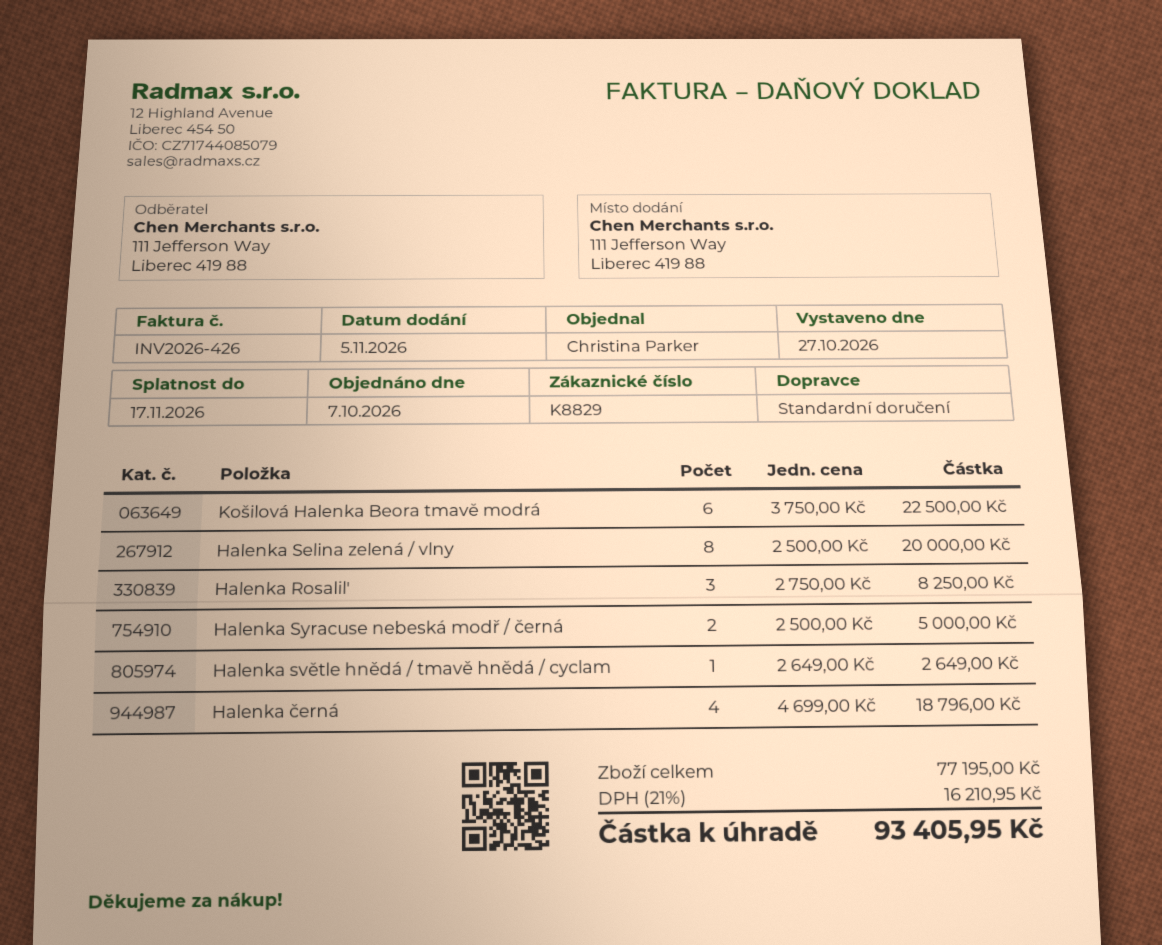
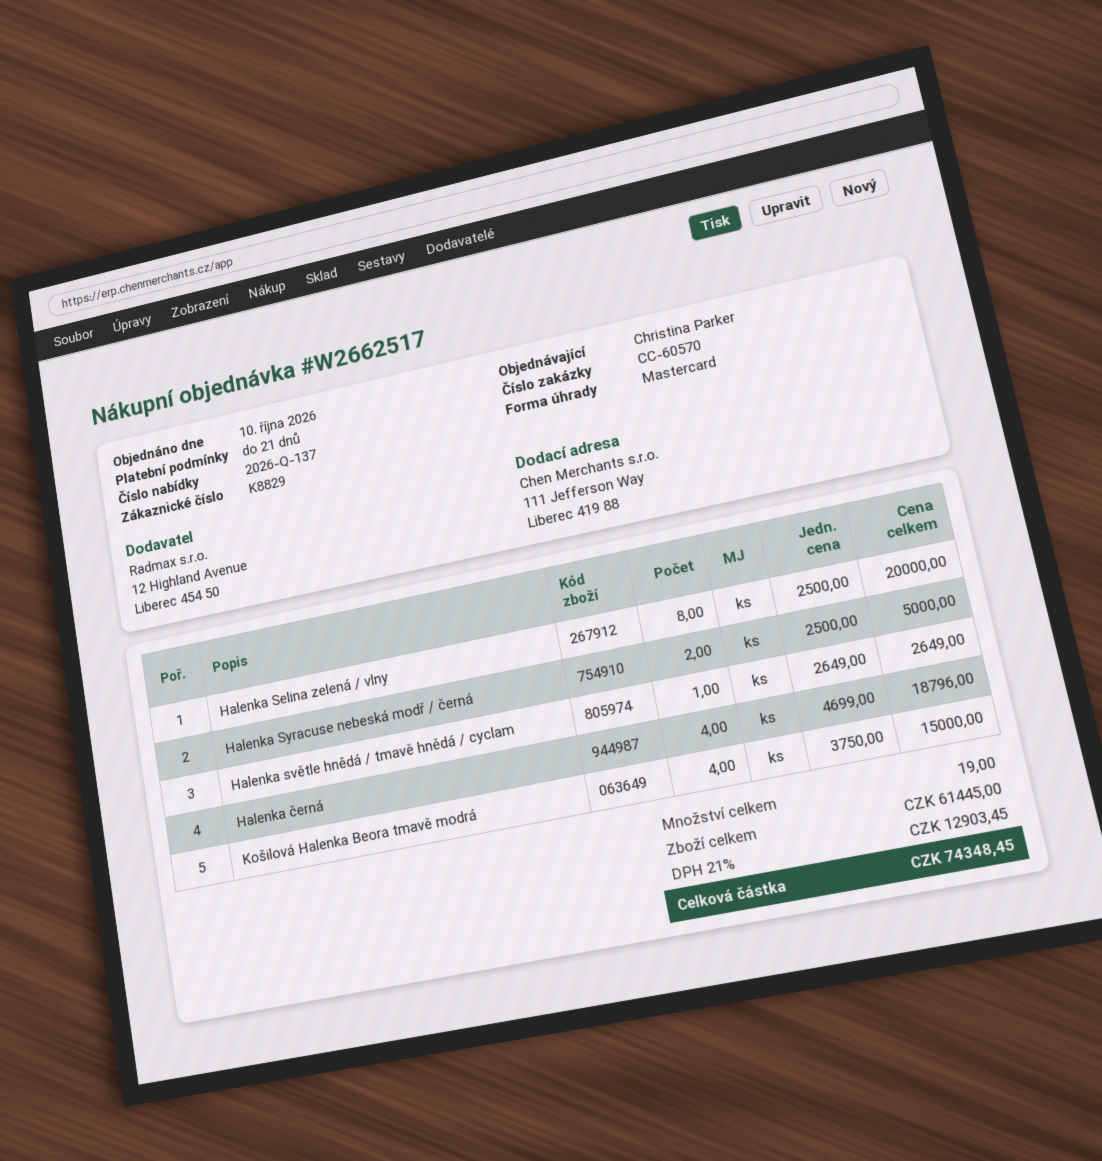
order date: 2026-10-07 -> 2026-10-10
Košilová Halenka Beora tmavě modrá: 6 x 3750.00 = 22500.00 -> 4 x 3750.00 = 15000.00
Halenka Rosalil': 3 x 2750.00 = 8250.00 -> none
subtotal: 77195.00 -> 61445.00
tax: 21% = 16210.95 -> 21% = 12903.45
total: 93405.95 -> 74348.45

